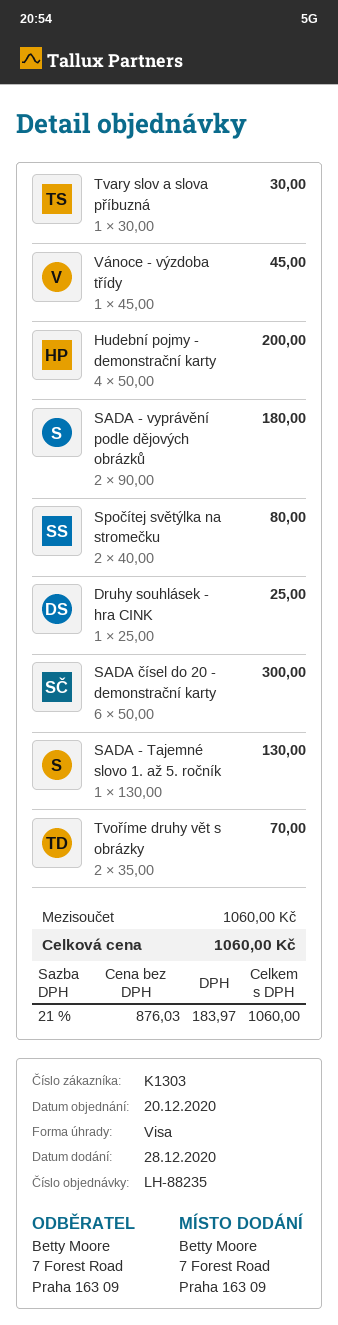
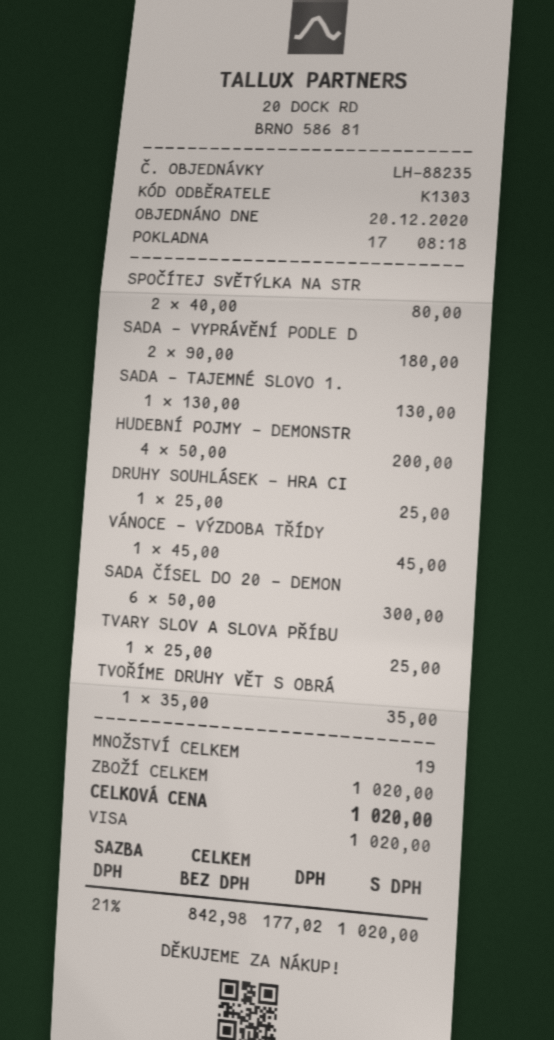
Tvary slov a slova příbuzná: 1 x 30.00 = 30.00 -> 1 x 25.00 = 25.00
Tvoříme druhy vět s obrázky: 2 x 35.00 = 70.00 -> 1 x 35.00 = 35.00
subtotal: 1060.00 -> 1020.00
net: 876.03 -> 842.98
tax: 21% = 183.97 -> 21% = 177.02
total: 1060.00 -> 1020.00

